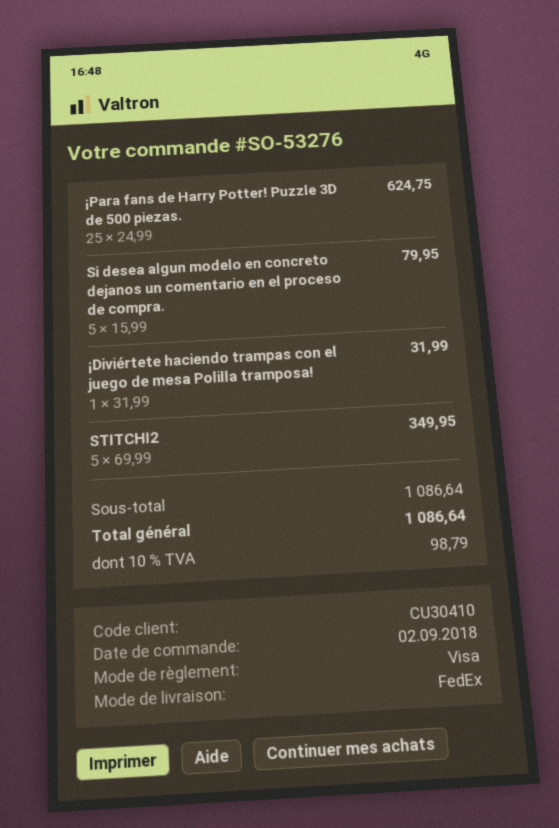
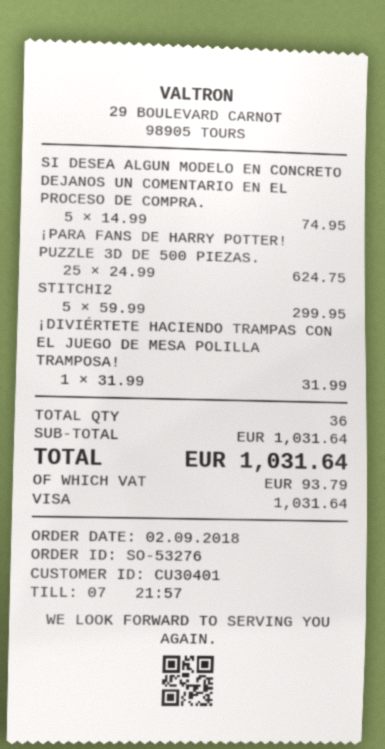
customer number: CU30410 -> CU30401
Si desea algun modelo en concreto dejanos un comentario en el proceso de compra.: 5 x 15.99 = 79.95 -> 5 x 14.99 = 74.95
STITCHI2: 5 x 69.99 = 349.95 -> 5 x 59.99 = 299.95
subtotal: 1086.64 -> 1031.64
tax: 98.79 -> 93.79
total: 1086.64 -> 1031.64

